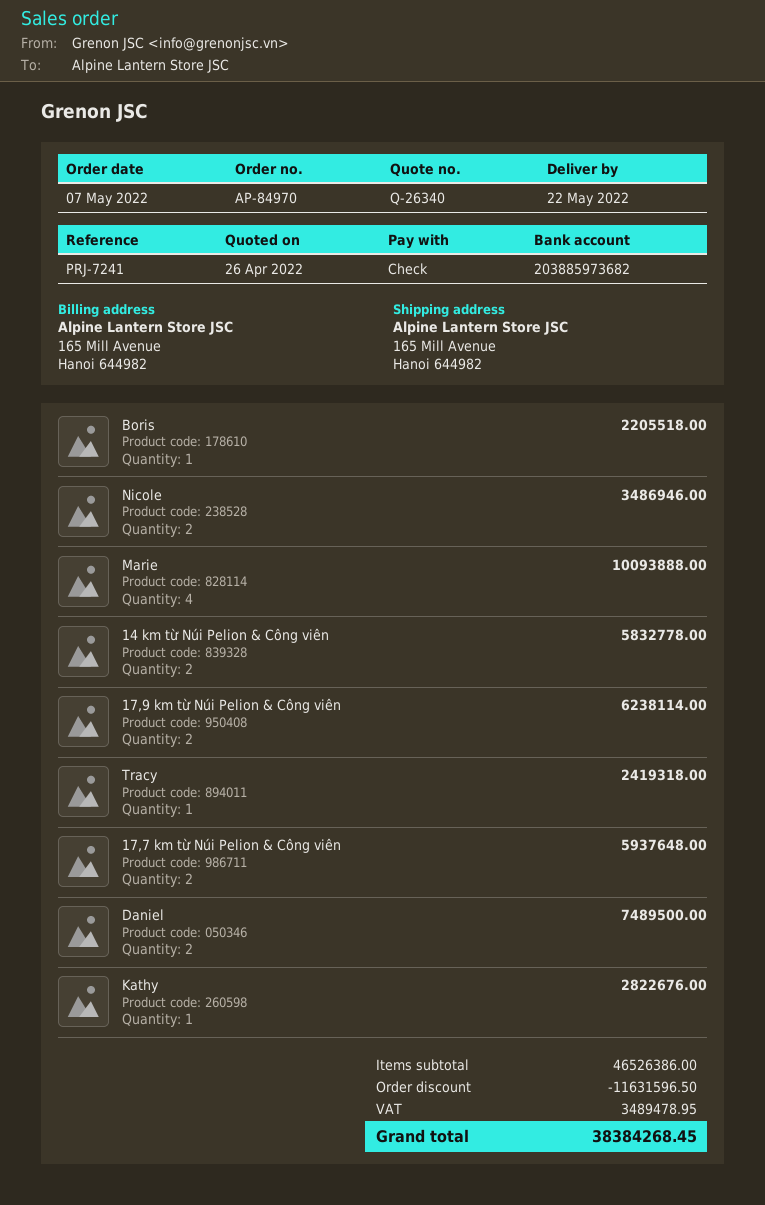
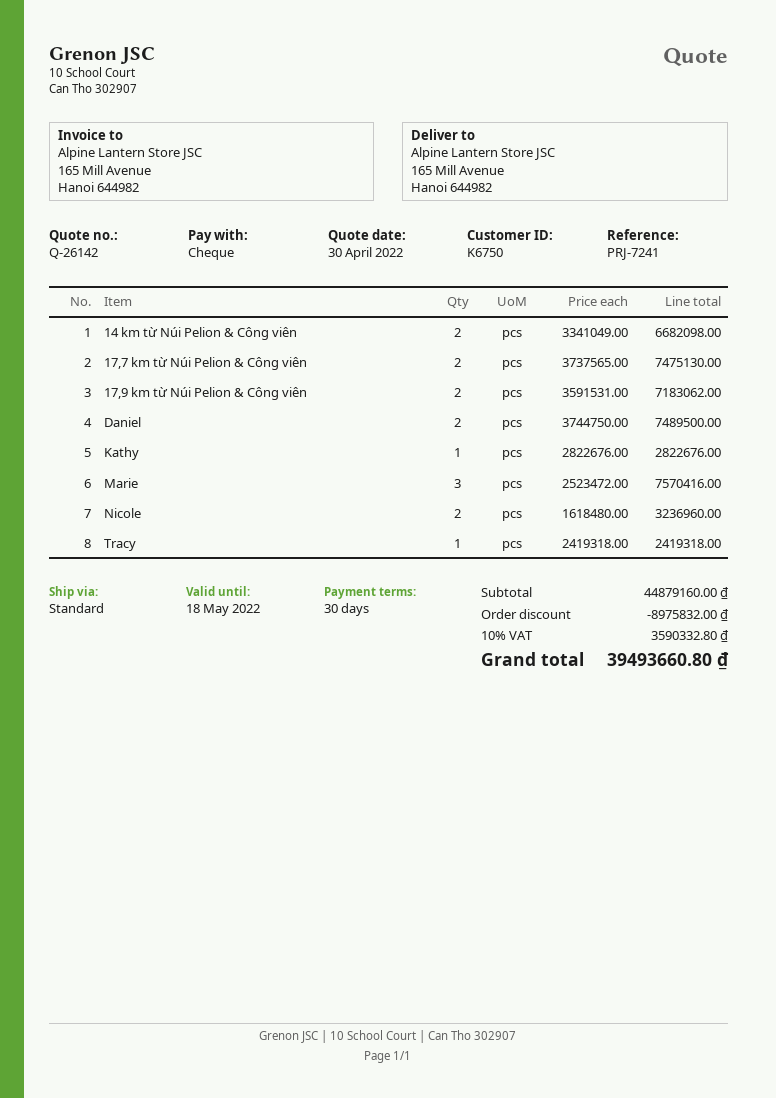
quote number: Q-26340 -> Q-26142
quote date: 2022-04-26 -> 2022-04-30
Boris: 1 for 2205518.00 -> none
Nicole: 2 for 3486946.00 -> 2 for 3236960.00
Marie: 4 for 10093888.00 -> 3 for 7570416.00
14 km từ Núi Pelion & Công viên: 2 for 5832778.00 -> 2 for 6682098.00
17,9 km từ Núi Pelion & Công viên: 2 for 6238114.00 -> 2 for 7183062.00
17,7 km từ Núi Pelion & Công viên: 2 for 5937648.00 -> 2 for 7475130.00
subtotal: 46526386.00 -> 44879160.00
discount: 11631596.50 -> 8975832.00
tax: 3489478.95 -> 3590332.80
total: 38384268.45 -> 39493660.80

